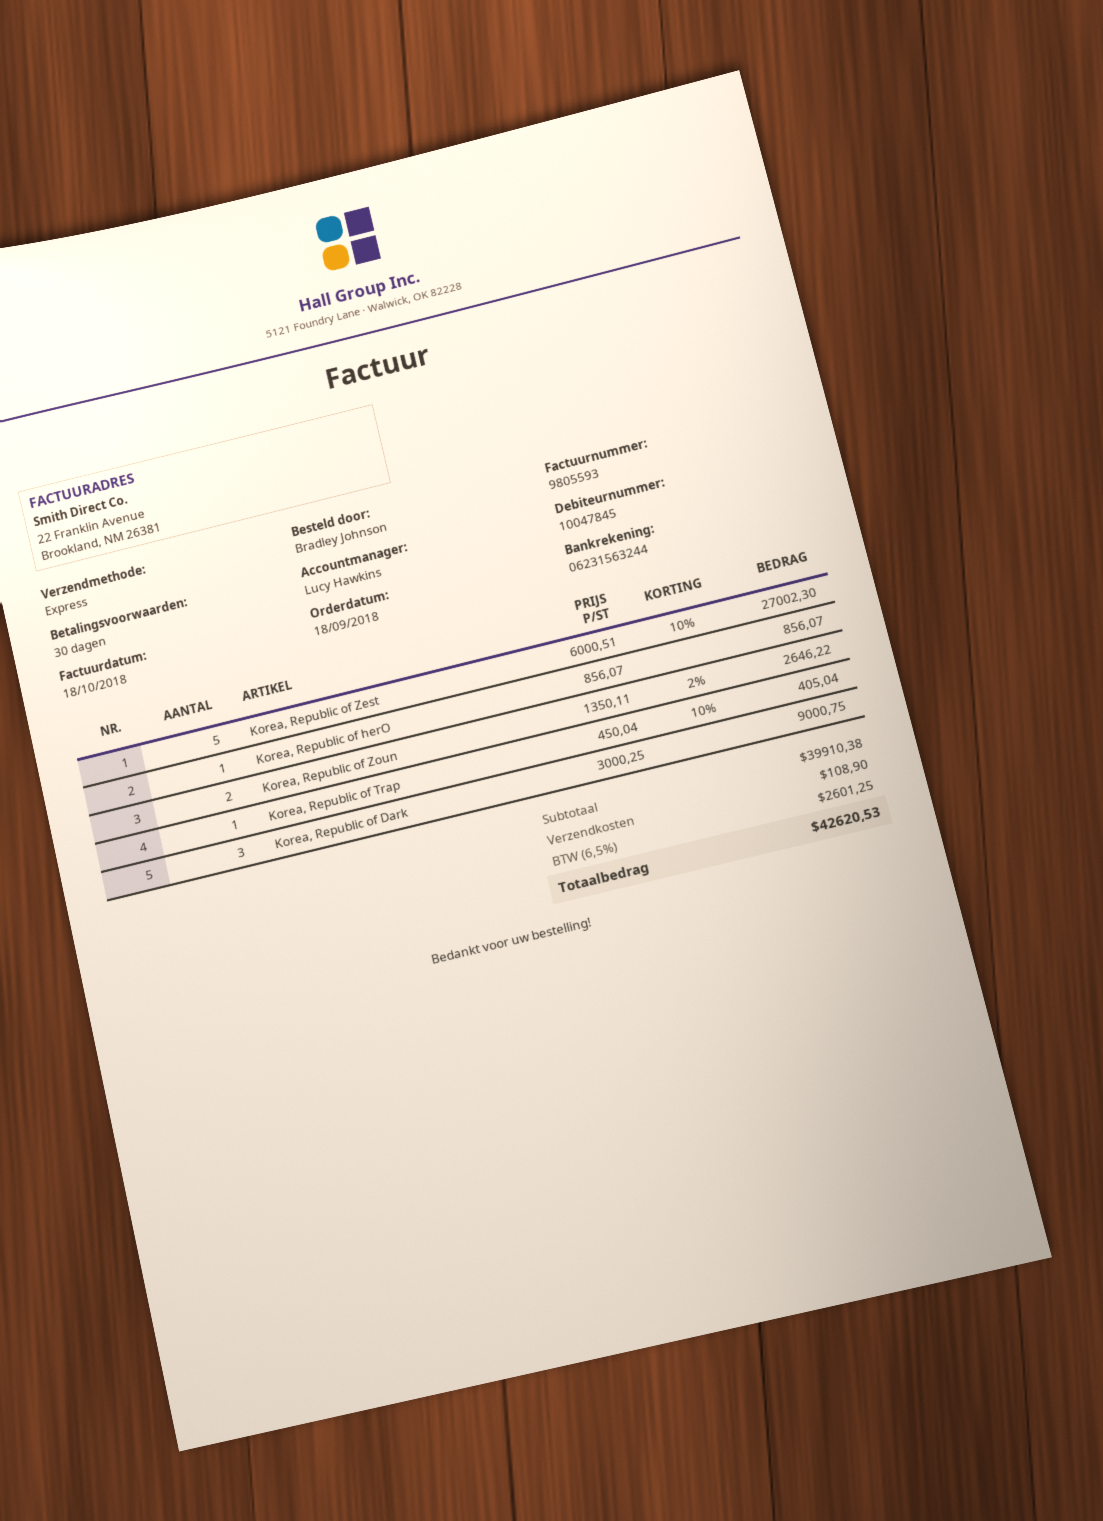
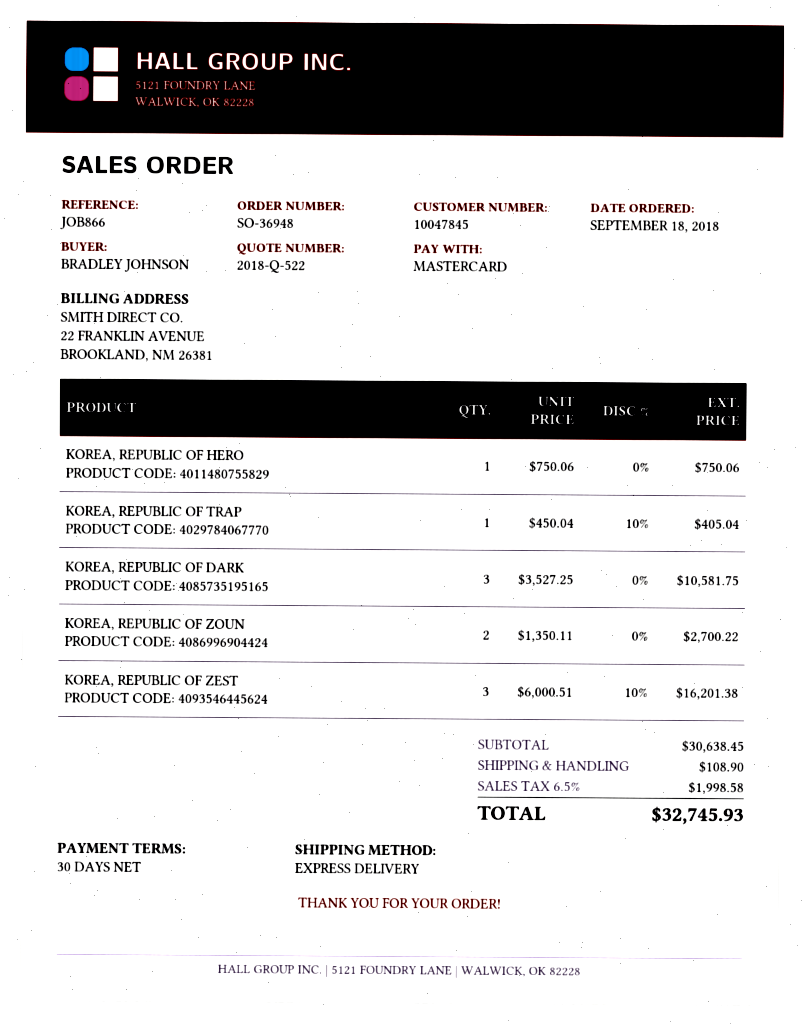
Korea, Republic of Zest: 5 x 6000.51 - 10% = 27002.30 -> 3 x 6000.51 - 10% = 16201.38
Korea, Republic of herO: 1 x 856.07 = 856.07 -> 1 x 750.06 = 750.06
Korea, Republic of Zoun: 2 x 1350.11 - 2% = 2646.22 -> 2 x 1350.11 = 2700.22
Korea, Republic of Dark: 3 x 3000.25 = 9000.75 -> 3 x 3527.25 = 10581.75
subtotal: 39910.38 -> 30638.45
tax: 6.5% = 2601.25 -> 6.5% = 1998.58
total: 42620.53 -> 32745.93

